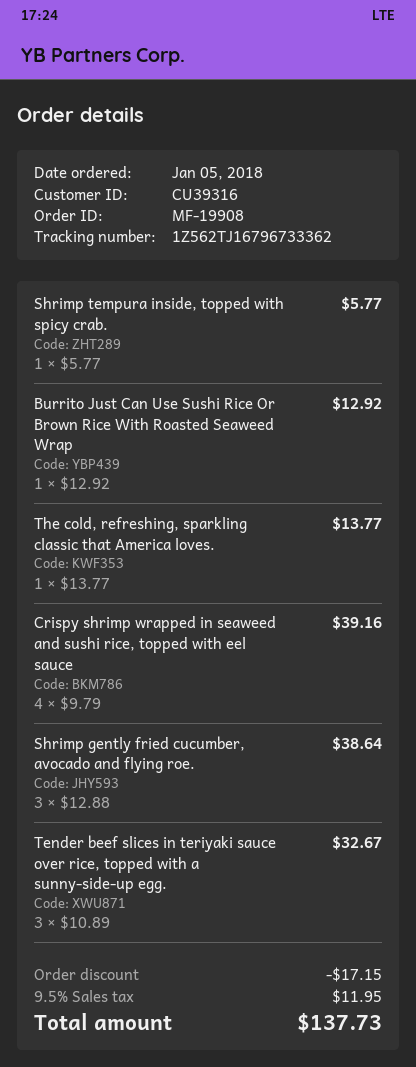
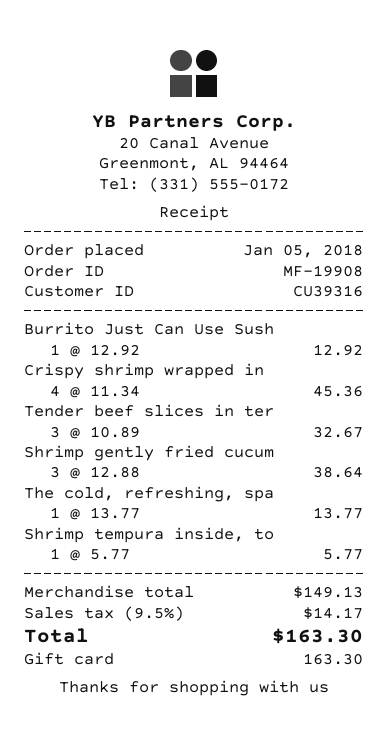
Crispy shrimp wrapped in seaweed and sushi rice, topped with eel sauce: 4 x 9.79 = 39.16 -> 4 x 11.34 = 45.36
discount: 17.15 -> none
tax: 9.5% = 11.95 -> 9.5% = 14.17
total: 137.73 -> 163.30

